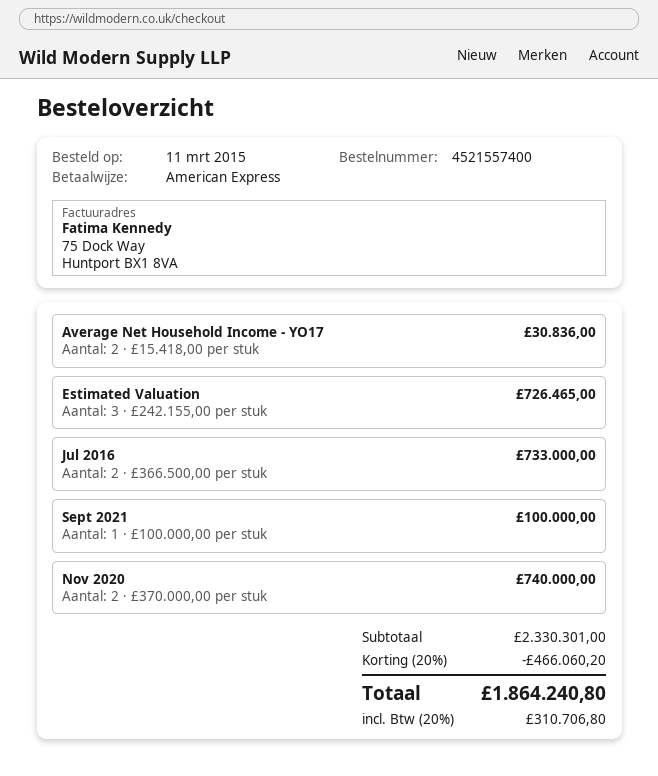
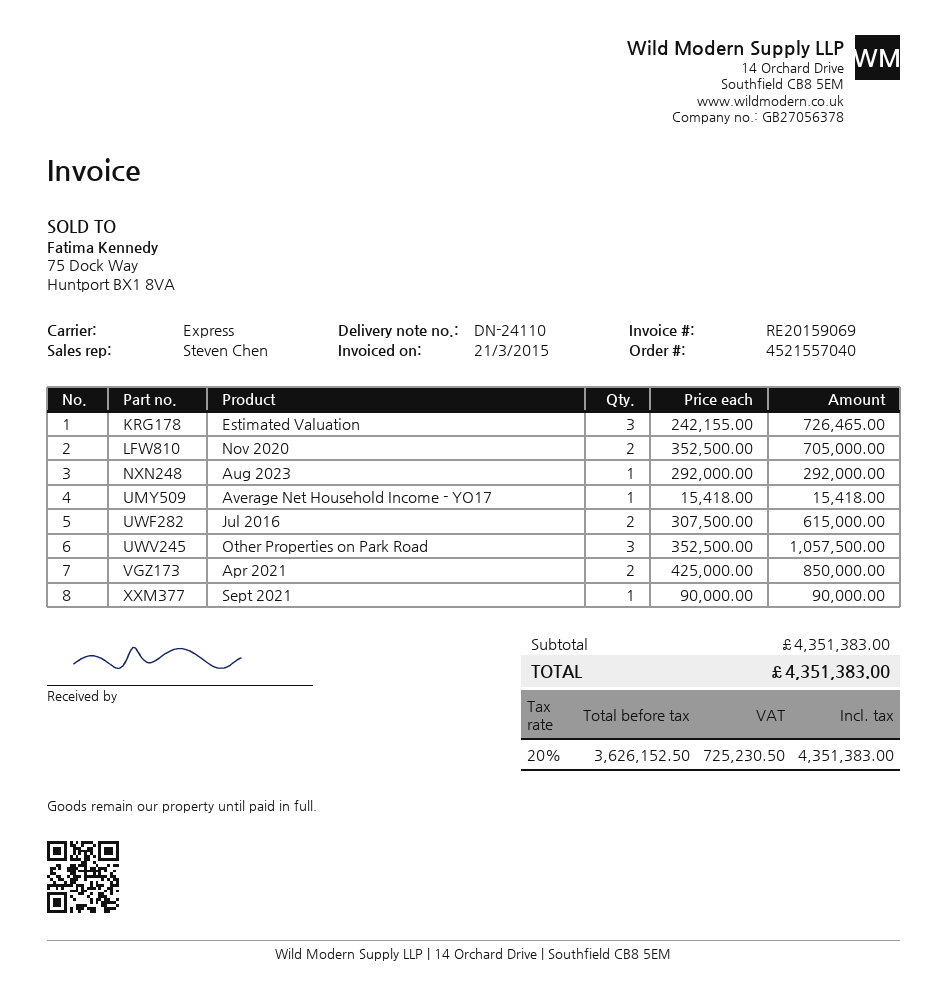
order number: 4521557400 -> 4521557040
Average Net Household Income - YO17: 2 x 15418.00 = 30836.00 -> 1 x 15418.00 = 15418.00
Jul 2016: 2 x 366500.00 = 733000.00 -> 2 x 307500.00 = 615000.00
Sept 2021: 1 x 100000.00 = 100000.00 -> 1 x 90000.00 = 90000.00
Nov 2020: 2 x 370000.00 = 740000.00 -> 2 x 352500.00 = 705000.00
Aug 2023: none -> 1 x 292000.00 = 292000.00
Other Properties on Park Road: none -> 3 x 352500.00 = 1057500.00
Apr 2021: none -> 2 x 425000.00 = 850000.00
subtotal: 2330301.00 -> 4351383.00
discount: 20% = 466060.20 -> none
tax: 20% = 310706.80 -> 20% = 725230.50
total: 1864240.80 -> 4351383.00

